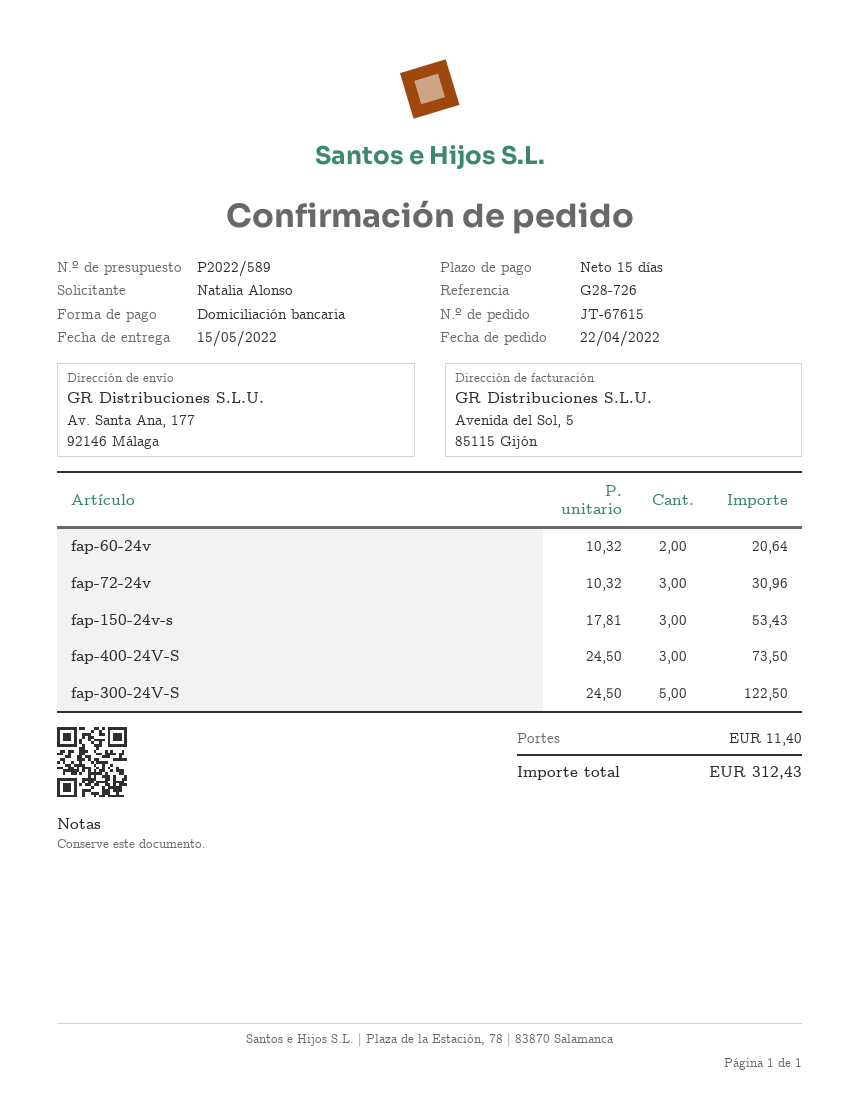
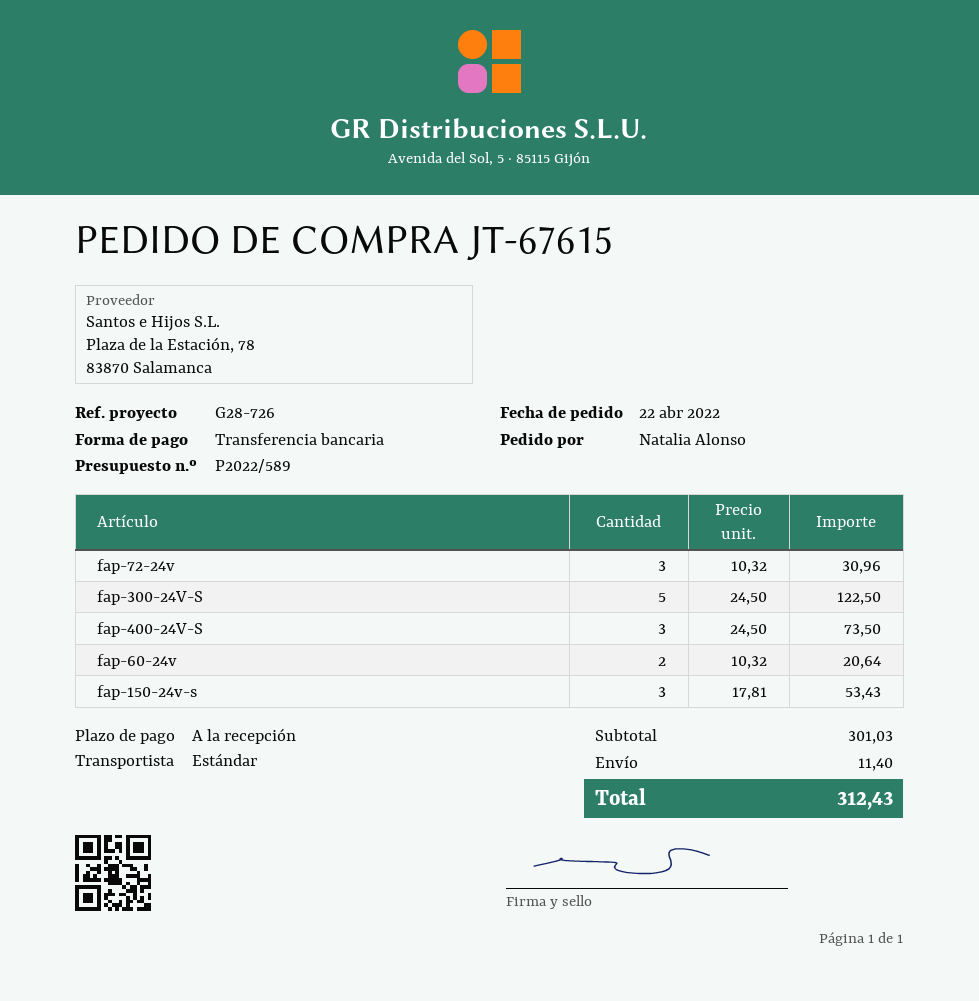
payment terms: 15 days -> on receipt
payment method: direct debit -> bank transfer

